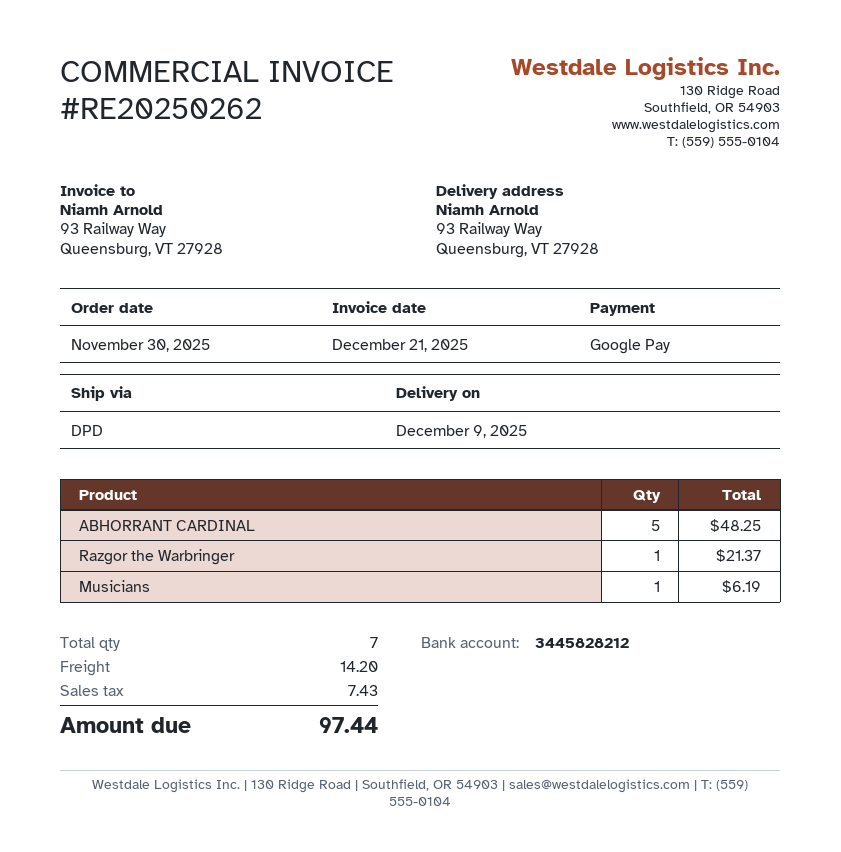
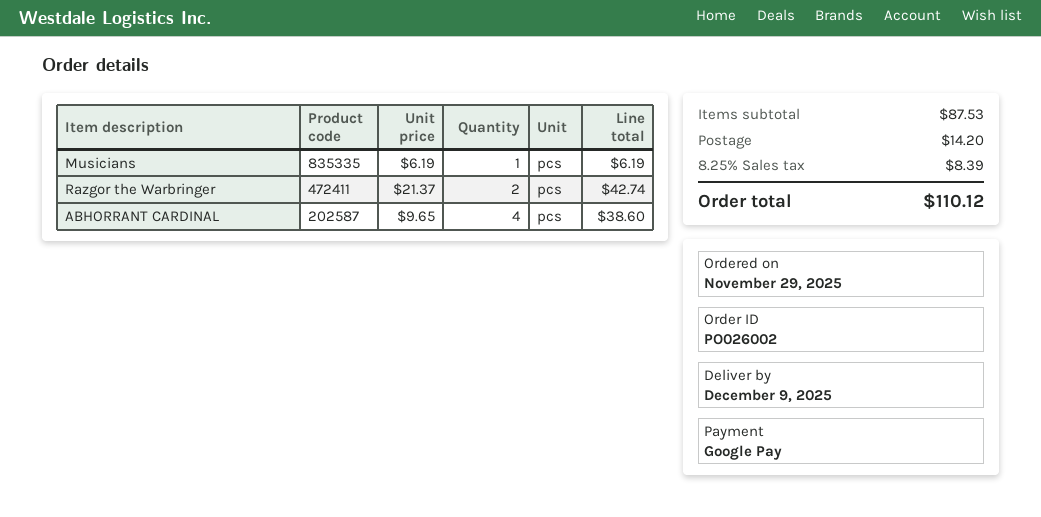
order date: 2025-11-30 -> 2025-11-29
ABHORRANT CARDINAL: 5 for 48.25 -> 4 for 38.60
Razgor the Warbringer: 1 for 21.37 -> 2 for 42.74
tax: 7.43 -> 8.39
total: 97.44 -> 110.12

